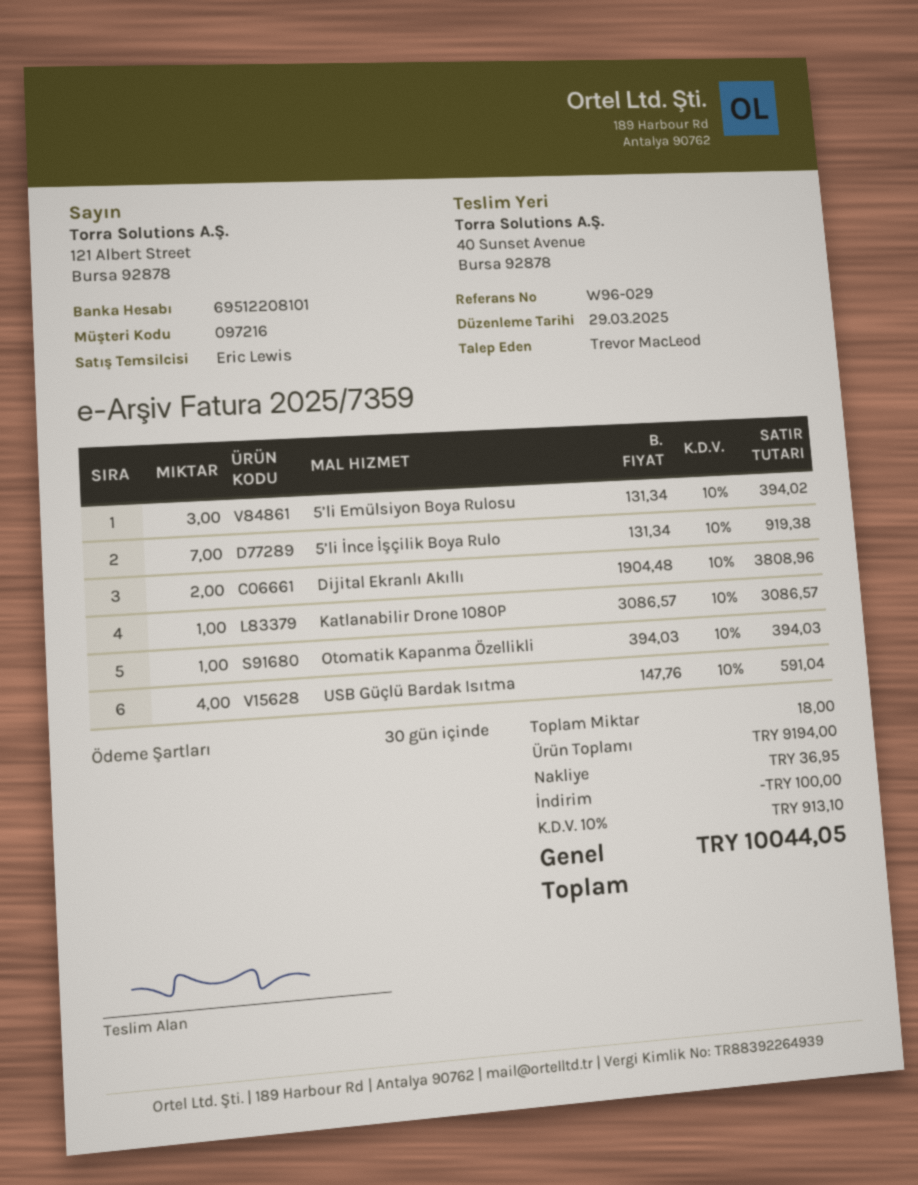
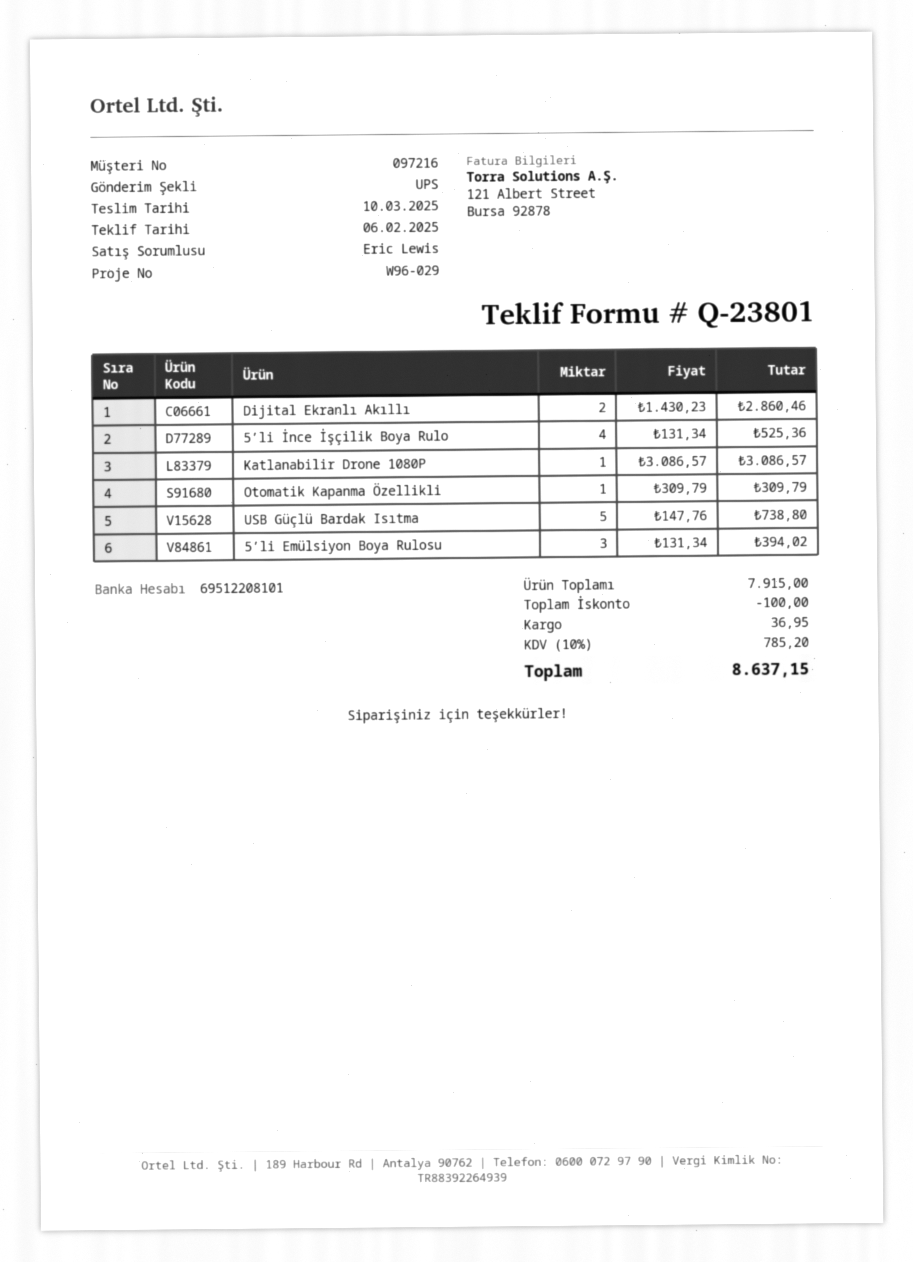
5’li İnce İşçilik Boya Rulo: 7 x 131.34 = 919.38 -> 4 x 131.34 = 525.36
Dijital Ekranlı Akıllı: 2 x 1904.48 = 3808.96 -> 2 x 1430.23 = 2860.46
Otomatik Kapanma Özellikli: 1 x 394.03 = 394.03 -> 1 x 309.79 = 309.79
USB Güçlü Bardak Isıtma: 4 x 147.76 = 591.04 -> 5 x 147.76 = 738.80
subtotal: 9194.00 -> 7915.00
tax: 10% = 913.10 -> 10% = 785.20
total: 10044.05 -> 8637.15

